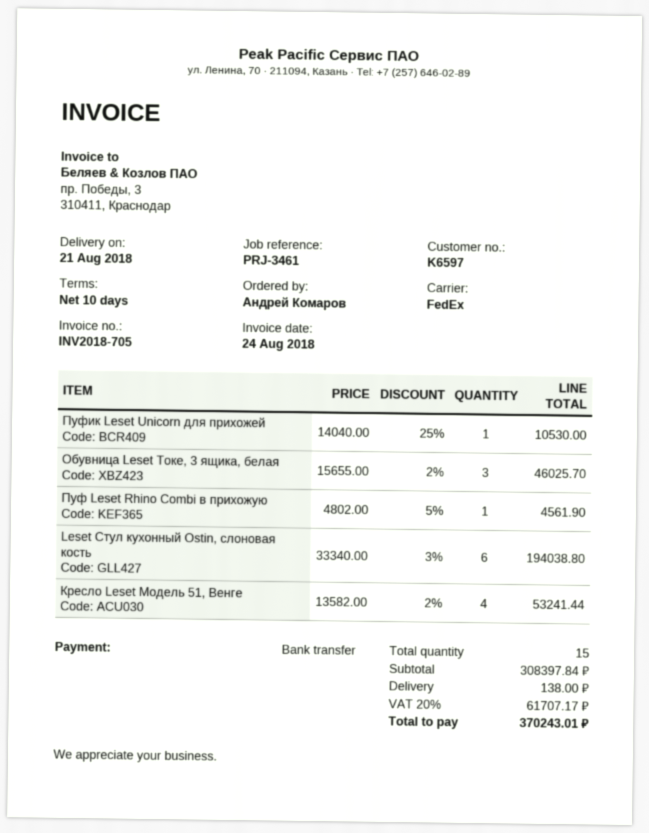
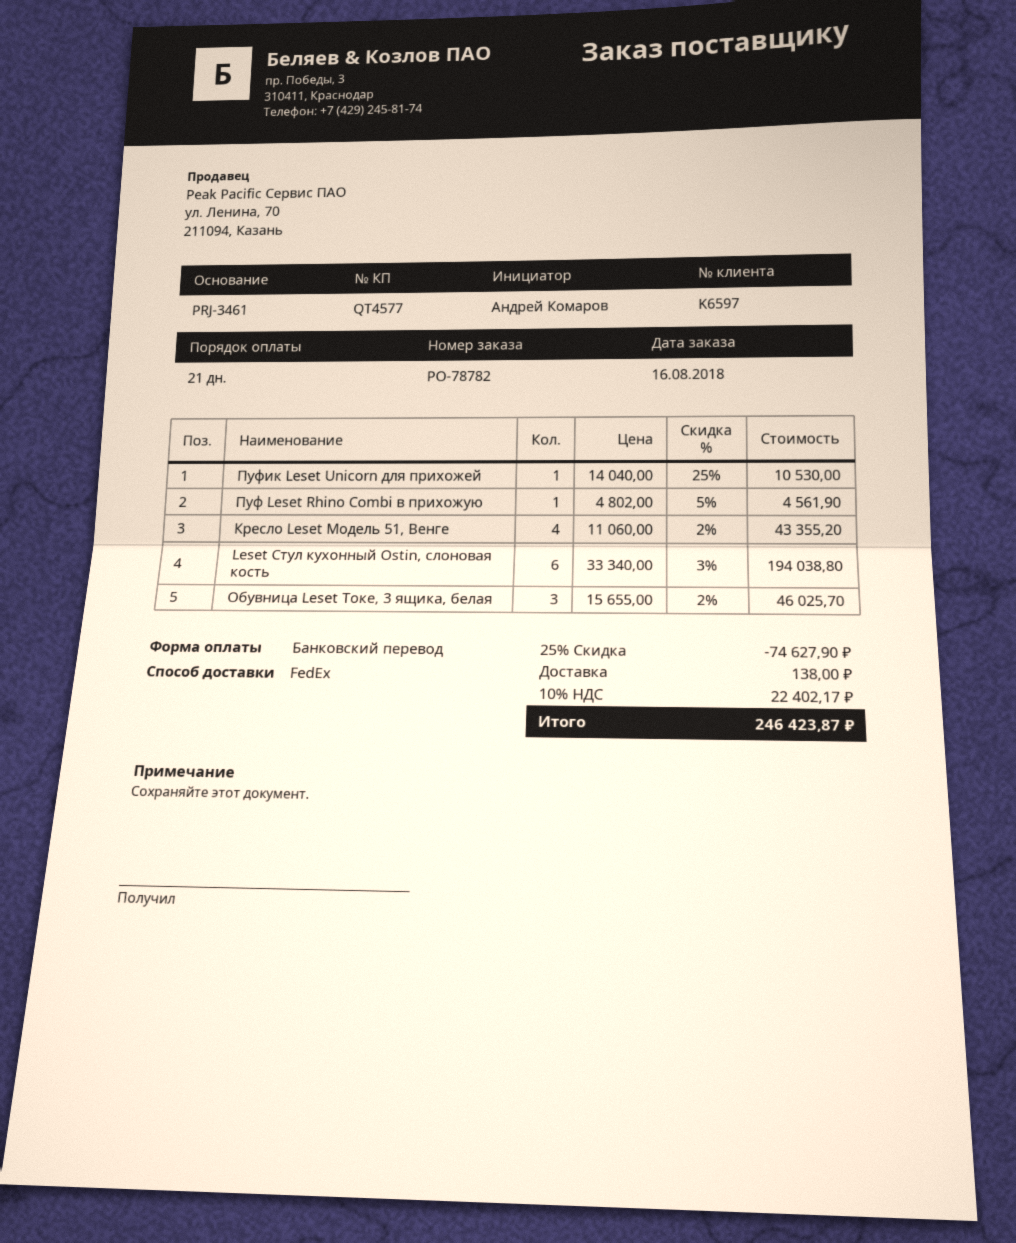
payment terms: 10 days -> 21 days
Кресло Leset Модель 51, Венге: 4 x 13582.00 - 2% = 53241.44 -> 4 x 11060.00 - 2% = 43355.20
discount: none -> 25% = 74627.90
tax: 20% = 61707.17 -> 10% = 22402.17
total: 370243.01 -> 246423.87

